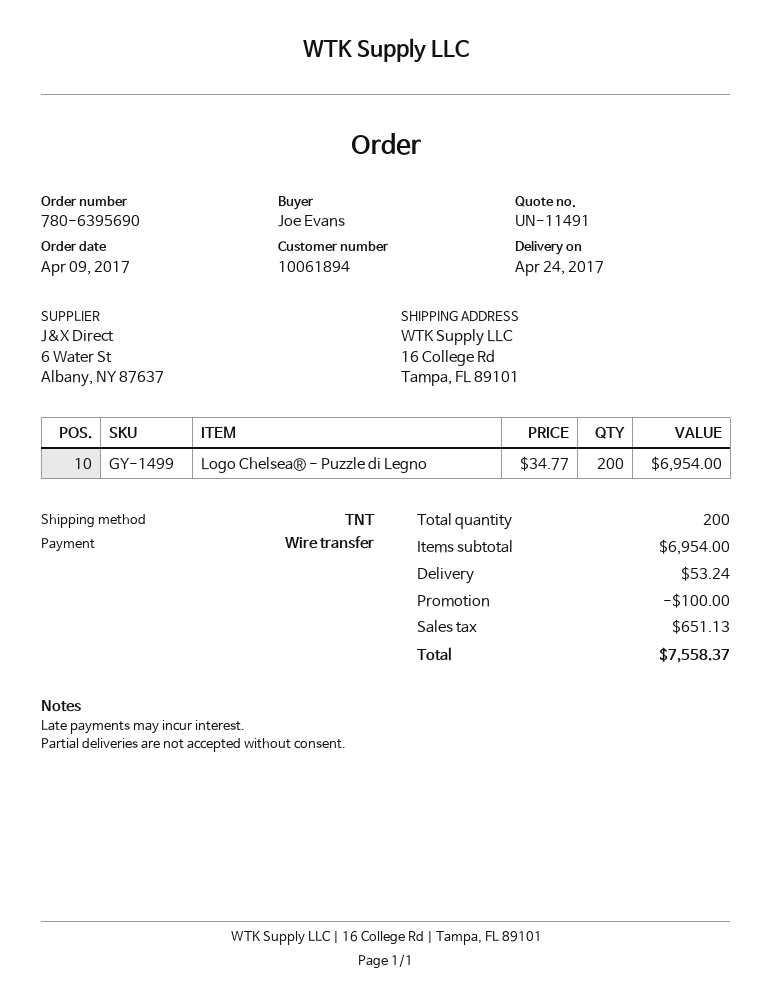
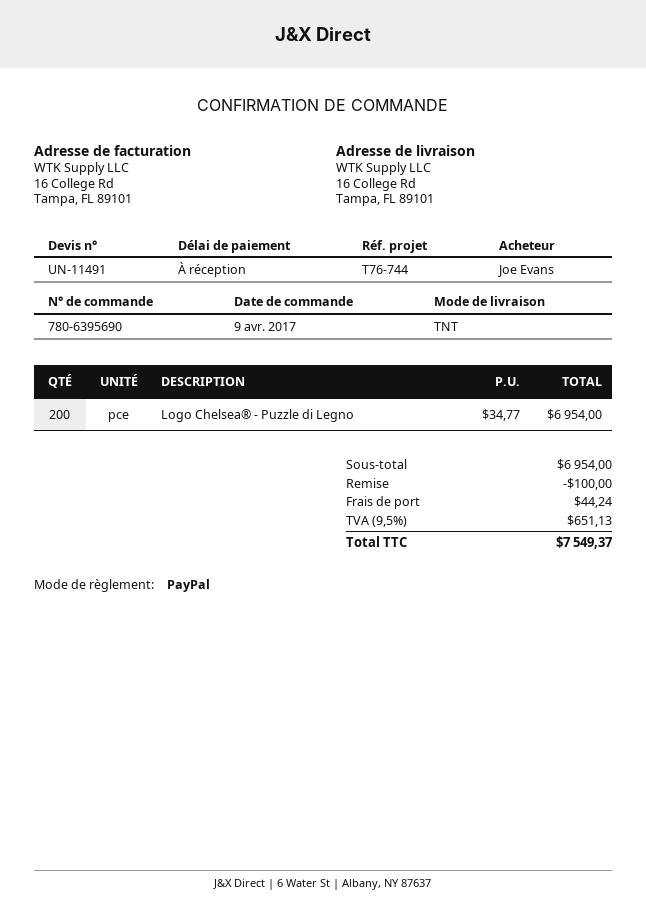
payment method: bank transfer -> PayPal
shipping: 53.24 -> 44.24
total: 7558.37 -> 7549.37

